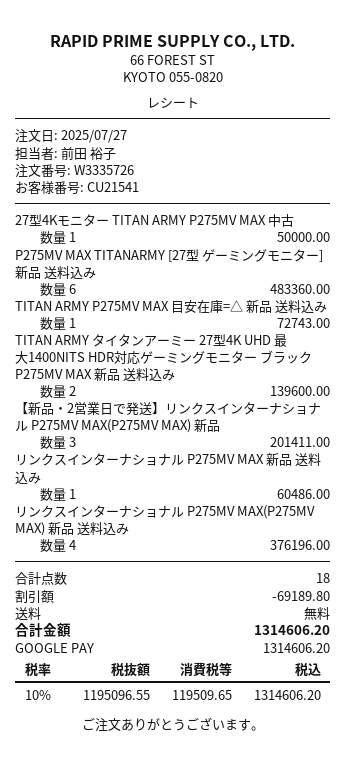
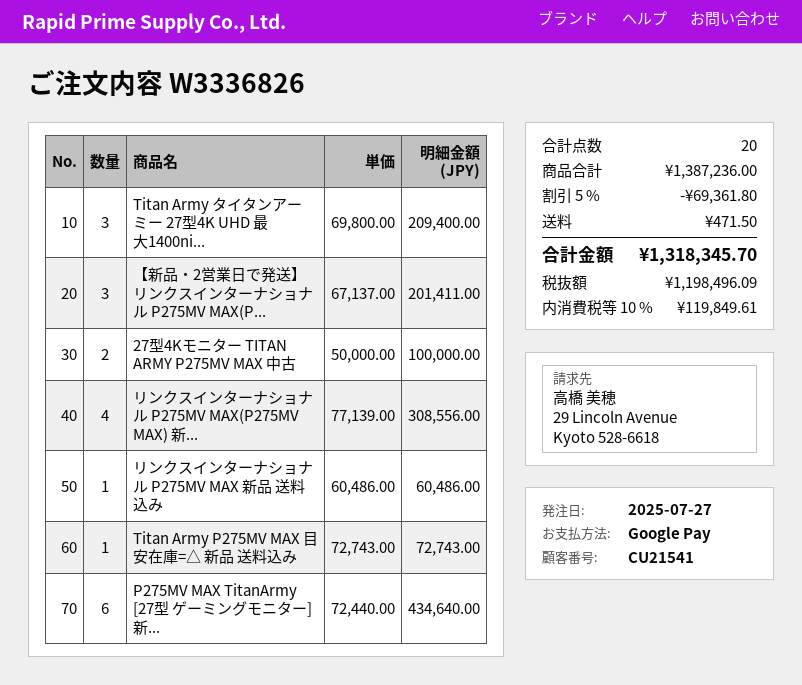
order number: W3335726 -> W3336826
27型4Kモニター TITAN ARMY P275MV MAX 中古: 1 for 50000.00 -> 2 for 100000.00
P275MV MAX TITANARMY [27型 ゲーミングモニター] 新品 送料込み: 6 for 483360.00 -> 6 for 434640.00
TITAN ARMY タイタンアーミー 27型4K UHD 最大1400NITS HDR対応ゲーミングモニター ブラック P275MV MAX 新品 送料込み: 2 for 139600.00 -> 3 for 209400.00
リンクスインターナショナル P275MV MAX(P275MV MAX) 新品 送料込み: 4 for 376196.00 -> 4 for 308556.00
total quantity: 18 -> 20
discount: 69189.80 -> 69361.80
shipping: 0.00 -> 471.50
net: 1195096.55 -> 1198496.09
tax: 10% = 119509.65 -> 10% = 119849.61
total: 1314606.20 -> 1318345.70

